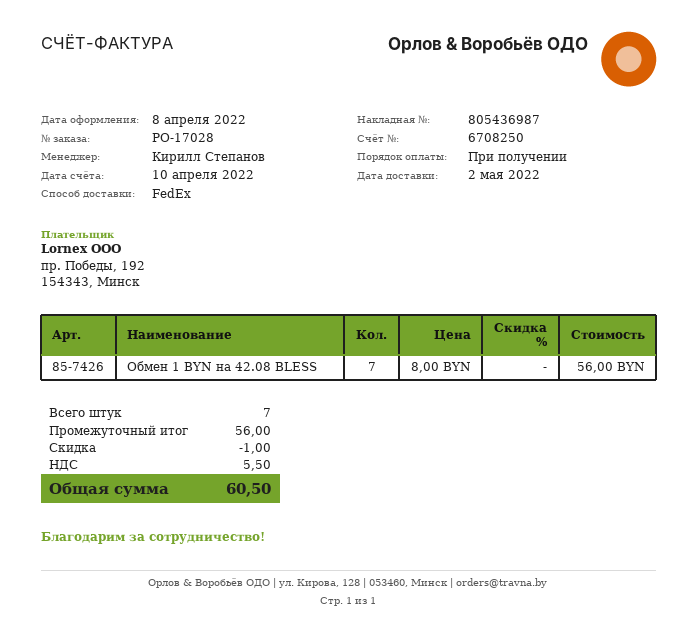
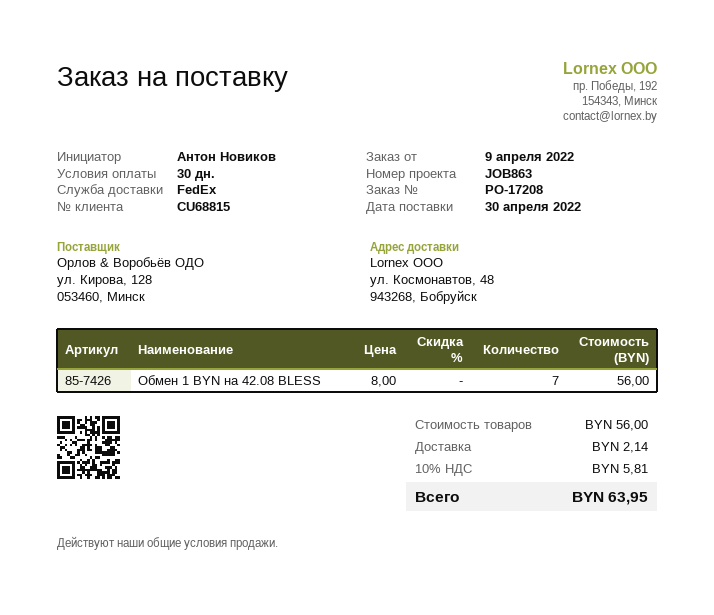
order number: PO-17028 -> PO-17208
order date: 2022-04-08 -> 2022-04-09
delivery date: 2022-05-02 -> 2022-04-30
payment terms: on receipt -> 30 days
discount: 1.00 -> none
shipping: none -> 2.14
tax: 5.50 -> 5.81
total: 60.50 -> 63.95

